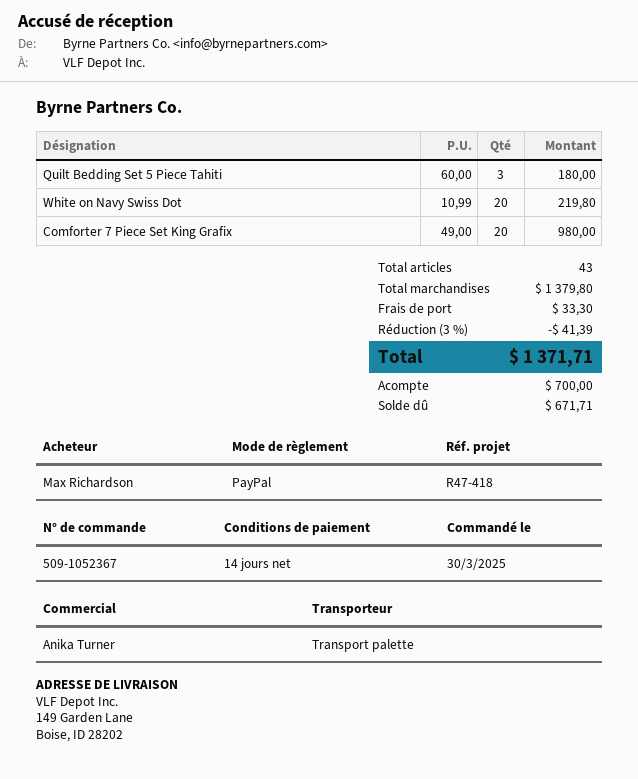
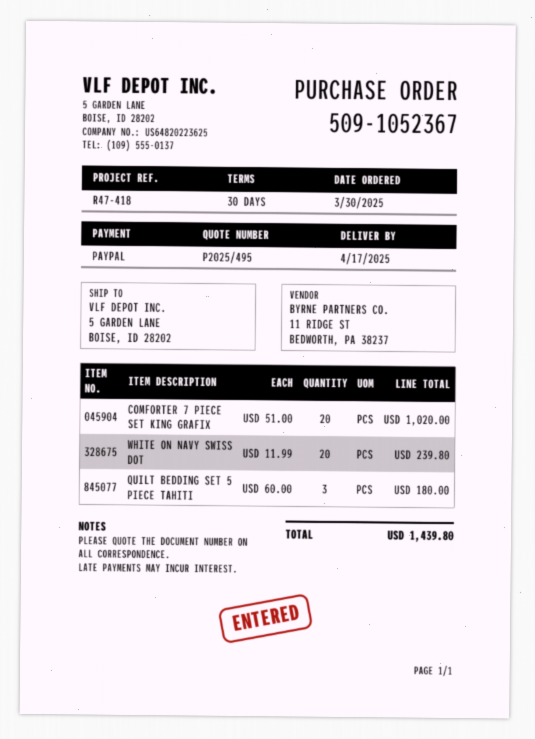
payment terms: 14 days -> 30 days
ship to: 149 Garden Lane, Boise, ID 28202 -> 5 GARDEN LANE, BOISE, ID 28202
White on Navy Swiss Dot: 20 x 10.99 = 219.80 -> 20 x 11.99 = 239.80
Comforter 7 Piece Set King Grafix: 20 x 49.00 = 980.00 -> 20 x 51.00 = 1020.00
discount: 3% = 41.39 -> none
shipping: 33.30 -> none
total: 1371.71 -> 1439.80

